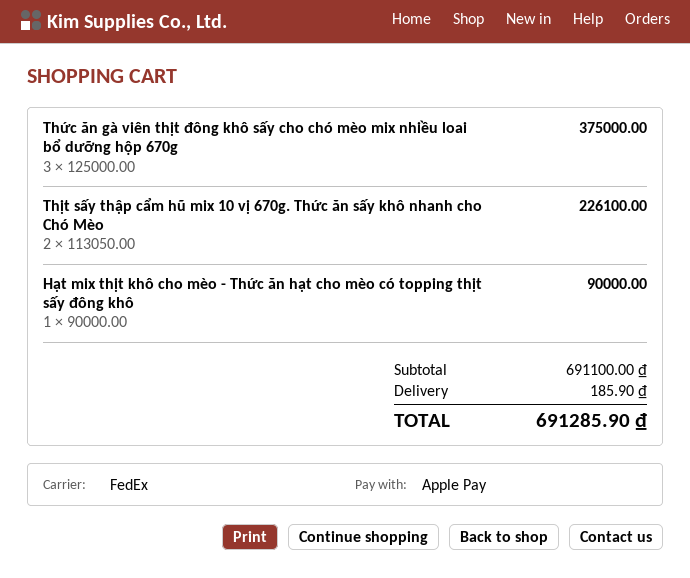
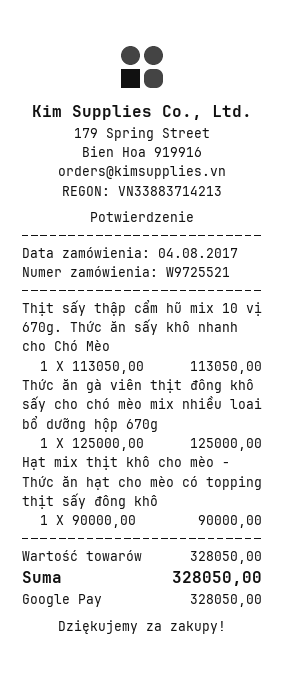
payment method: Apple Pay -> Google Pay
Thức ăn gà viên thịt đông khô sấy cho chó mèo mix nhiều loai bổ dưỡng hộp 670g: 3 x 125000.00 = 375000.00 -> 1 x 125000.00 = 125000.00
Thịt sấy thập cẩm hũ mix 10 vị 670g. Thức ăn sấy khô nhanh cho Chó Mèo: 2 x 113050.00 = 226100.00 -> 1 x 113050.00 = 113050.00
subtotal: 691100.00 -> 328050.00
shipping: 185.90 -> none
total: 691285.90 -> 328050.00

